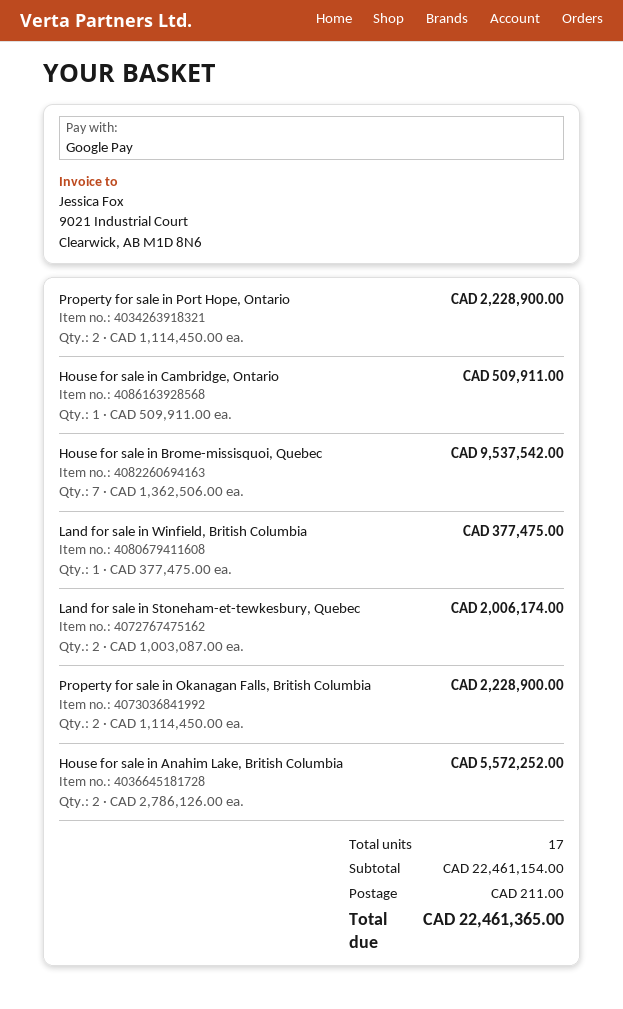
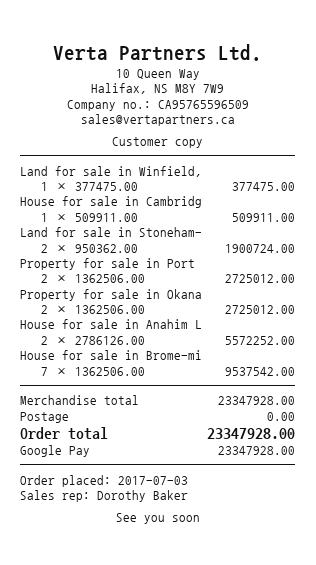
Property for sale in Port Hope, Ontario: 2 x 1114450.00 = 2228900.00 -> 2 x 1362506.00 = 2725012.00
Land for sale in Stoneham-et-tewkesbury, Quebec: 2 x 1003087.00 = 2006174.00 -> 2 x 950362.00 = 1900724.00
Property for sale in Okanagan Falls, British Columbia: 2 x 1114450.00 = 2228900.00 -> 2 x 1362506.00 = 2725012.00
subtotal: 22461154.00 -> 23347928.00
shipping: 211.00 -> 0.00
total: 22461365.00 -> 23347928.00

